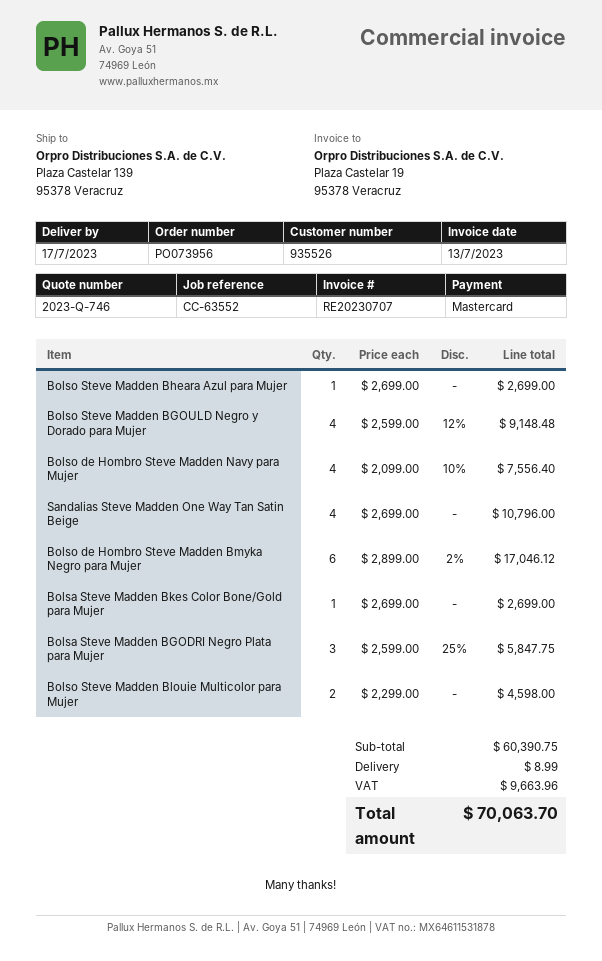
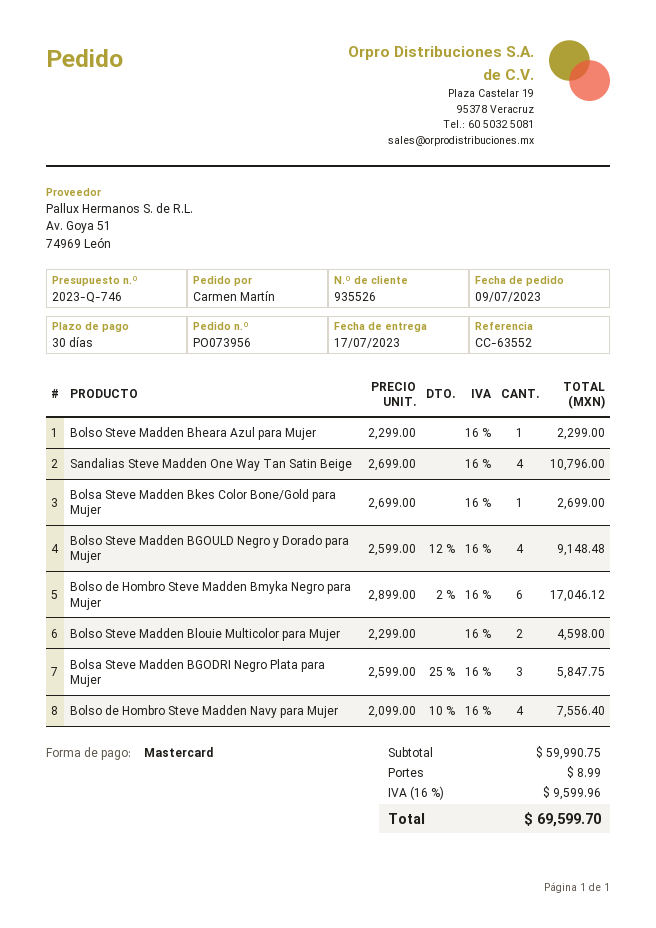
Bolso Steve Madden Bheara Azul para Mujer: 1 x 2699.00 = 2699.00 -> 1 x 2299.00 = 2299.00
subtotal: 60390.75 -> 59990.75
tax: 9663.96 -> 9599.96
total: 70063.70 -> 69599.70

